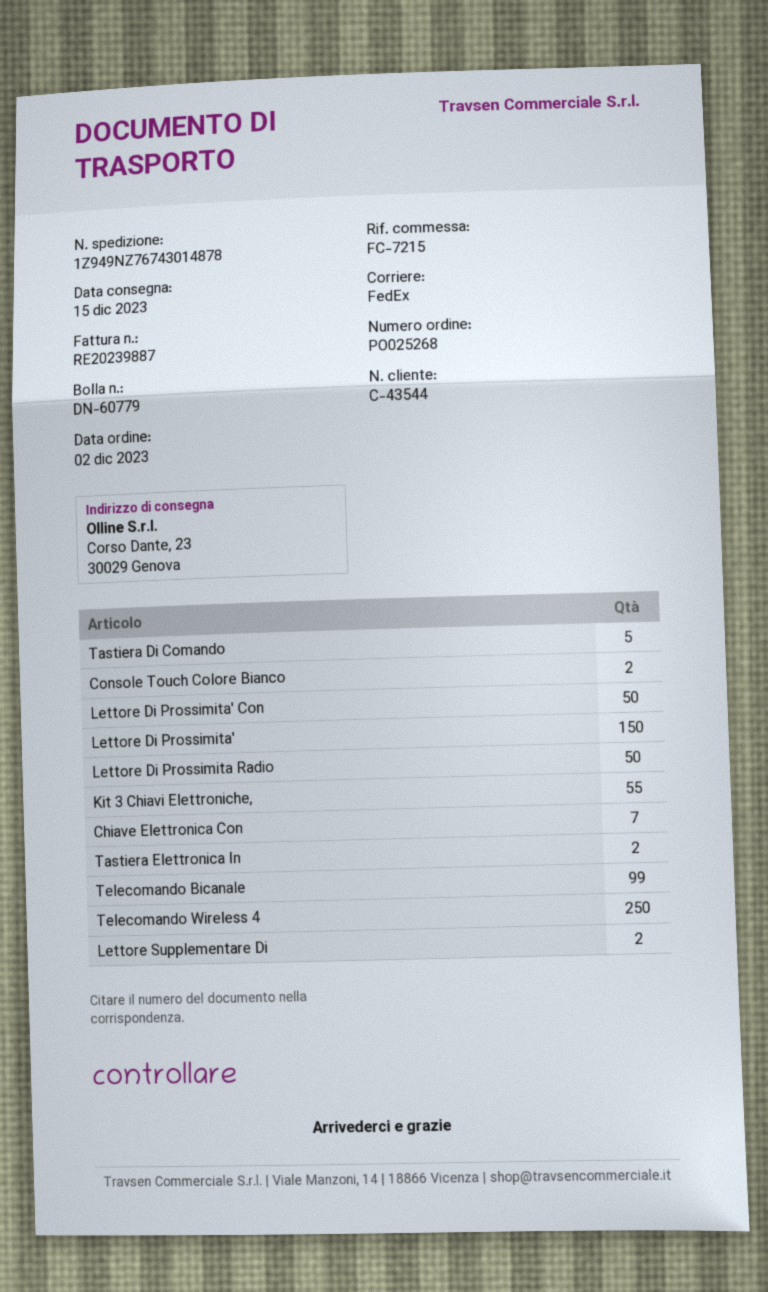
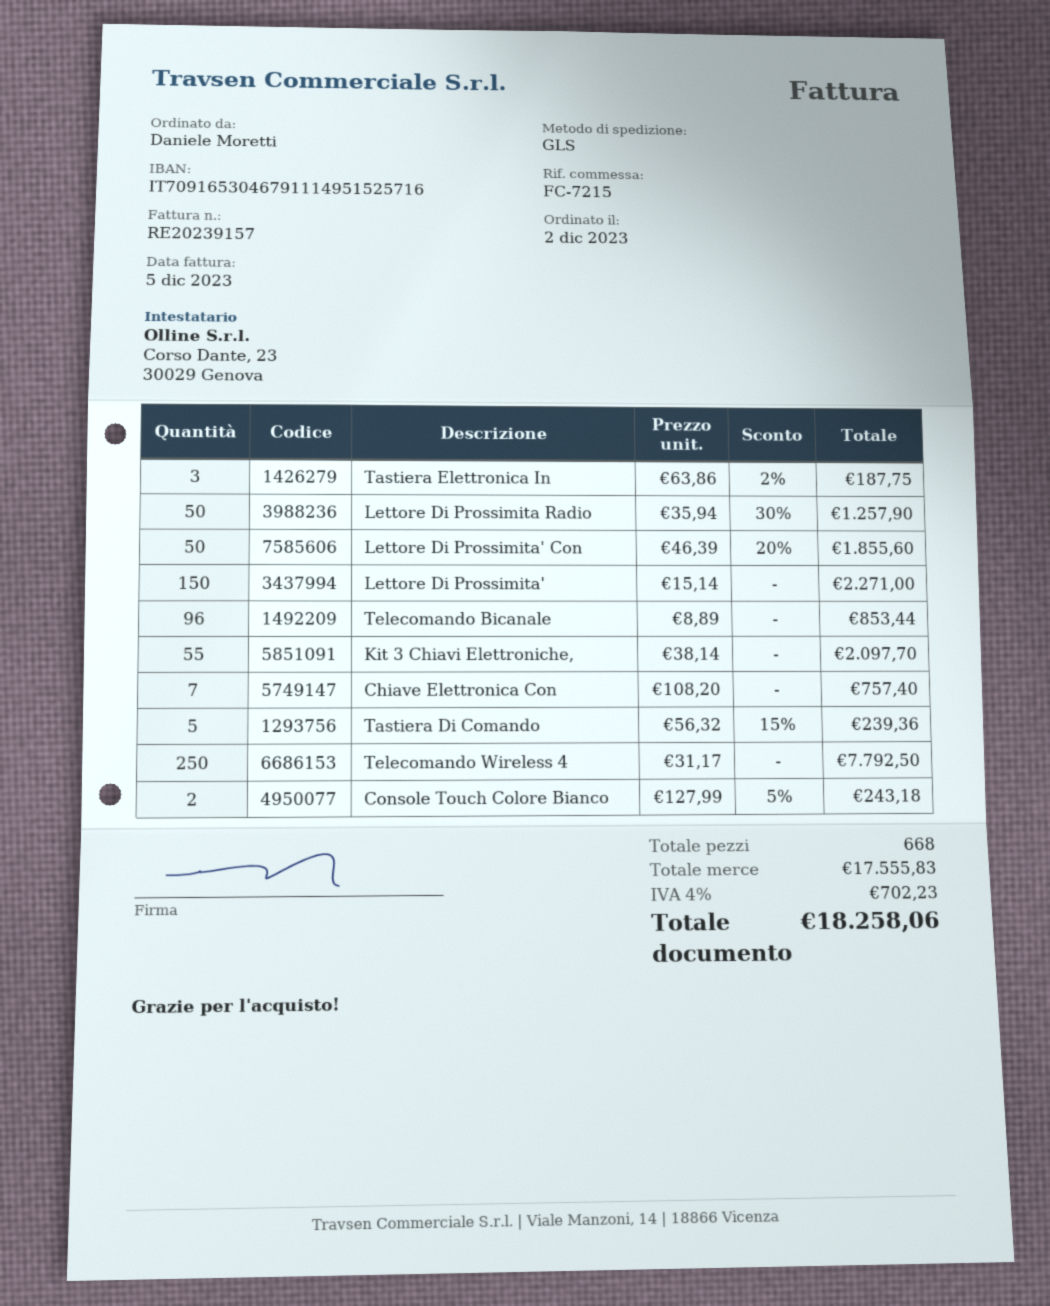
invoice number: RE20239887 -> RE20239157
shipping method: FedEx -> GLS
Tastiera Elettronica In: 2 -> 3
Telecomando Bicanale: 99 -> 96
Lettore Supplementare Di: 2 -> none

